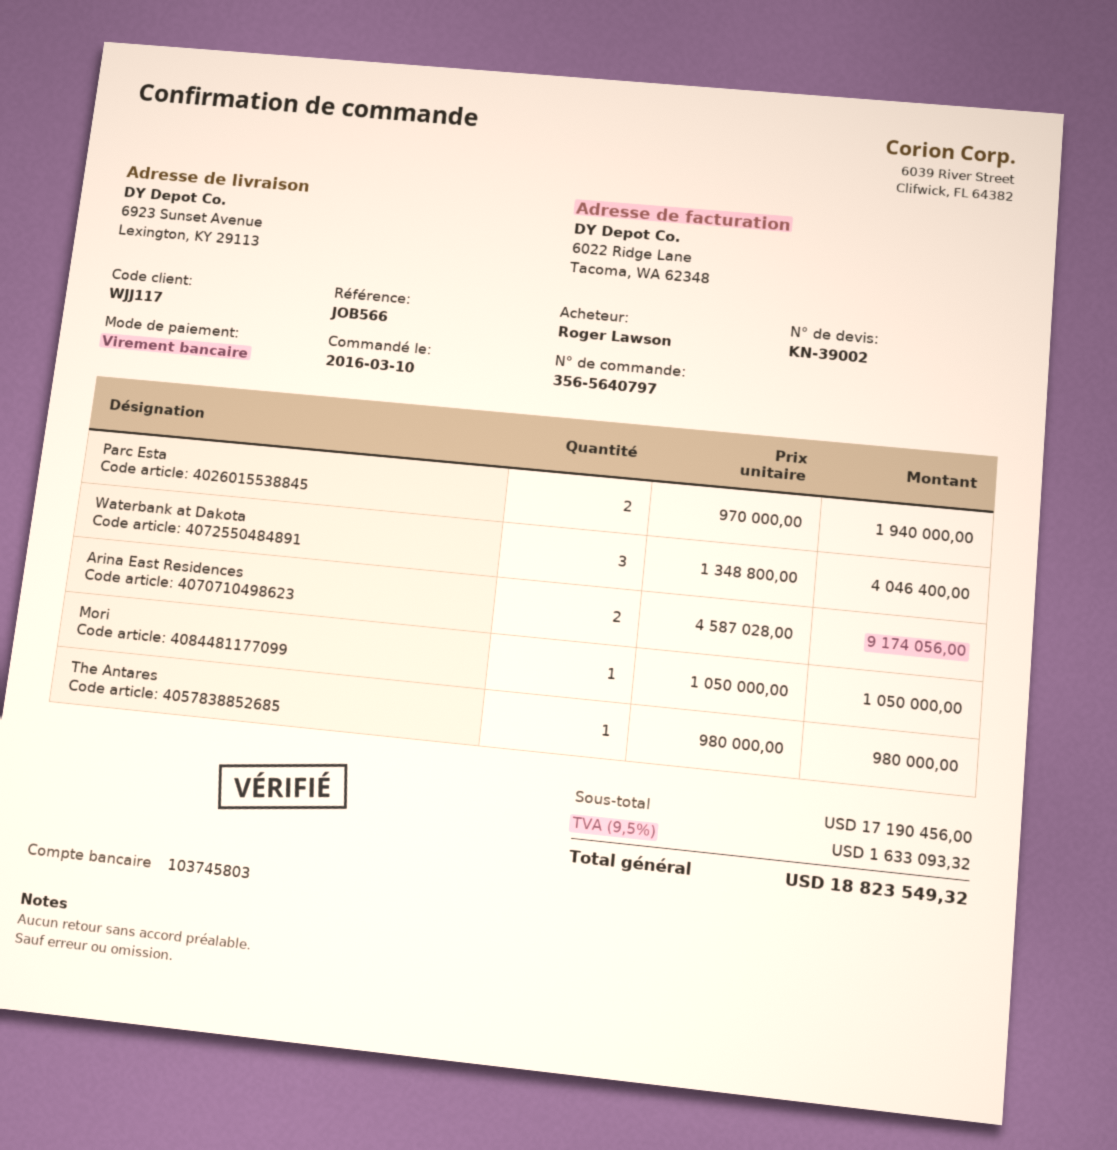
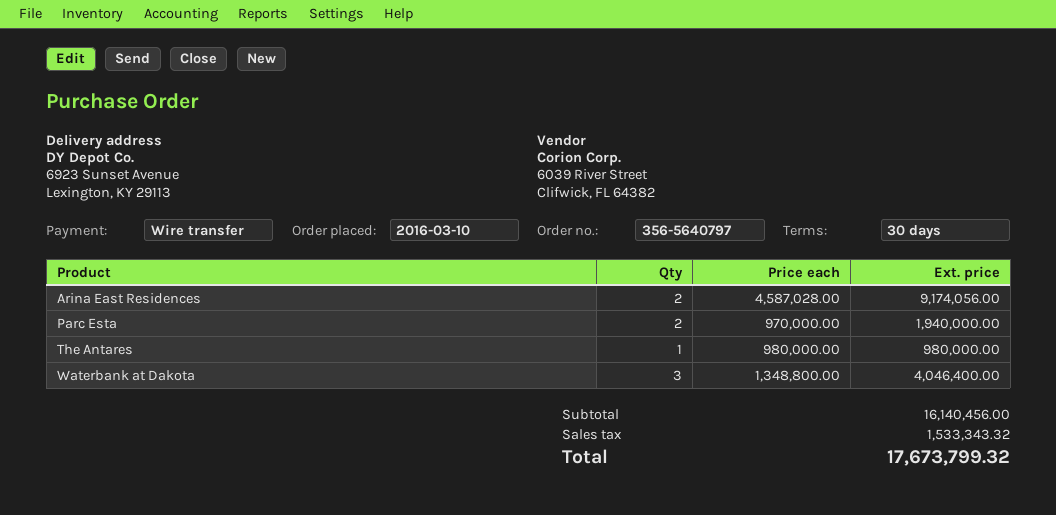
Mori: 1 x 1050000.00 = 1050000.00 -> none
subtotal: 17190456.00 -> 16140456.00
tax: 1633093.32 -> 1533343.32
total: 18823549.32 -> 17673799.32

